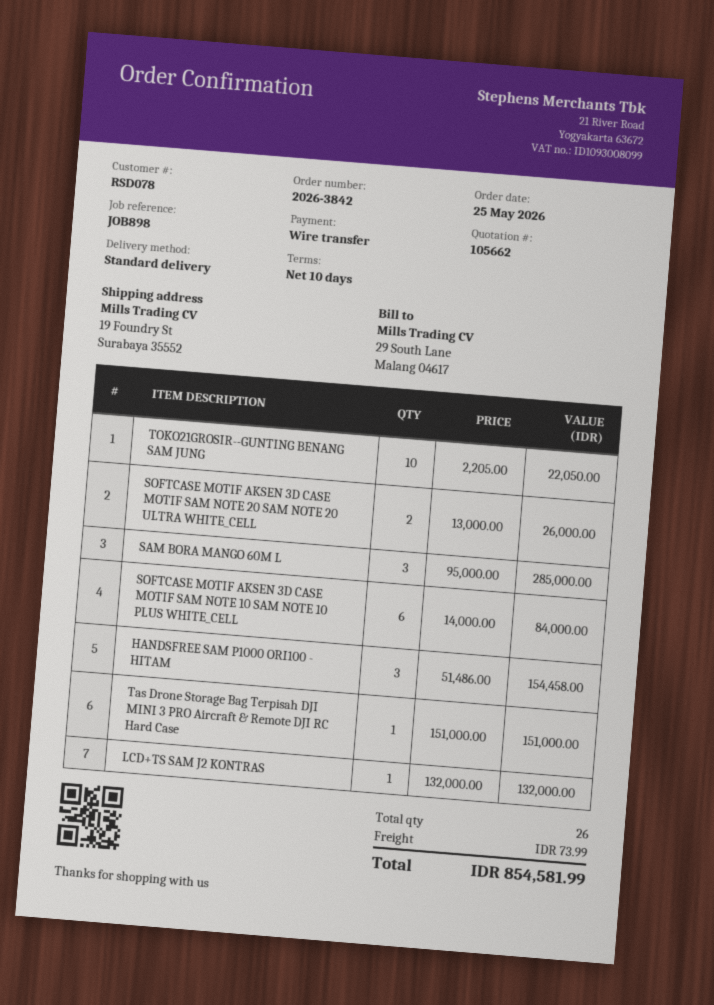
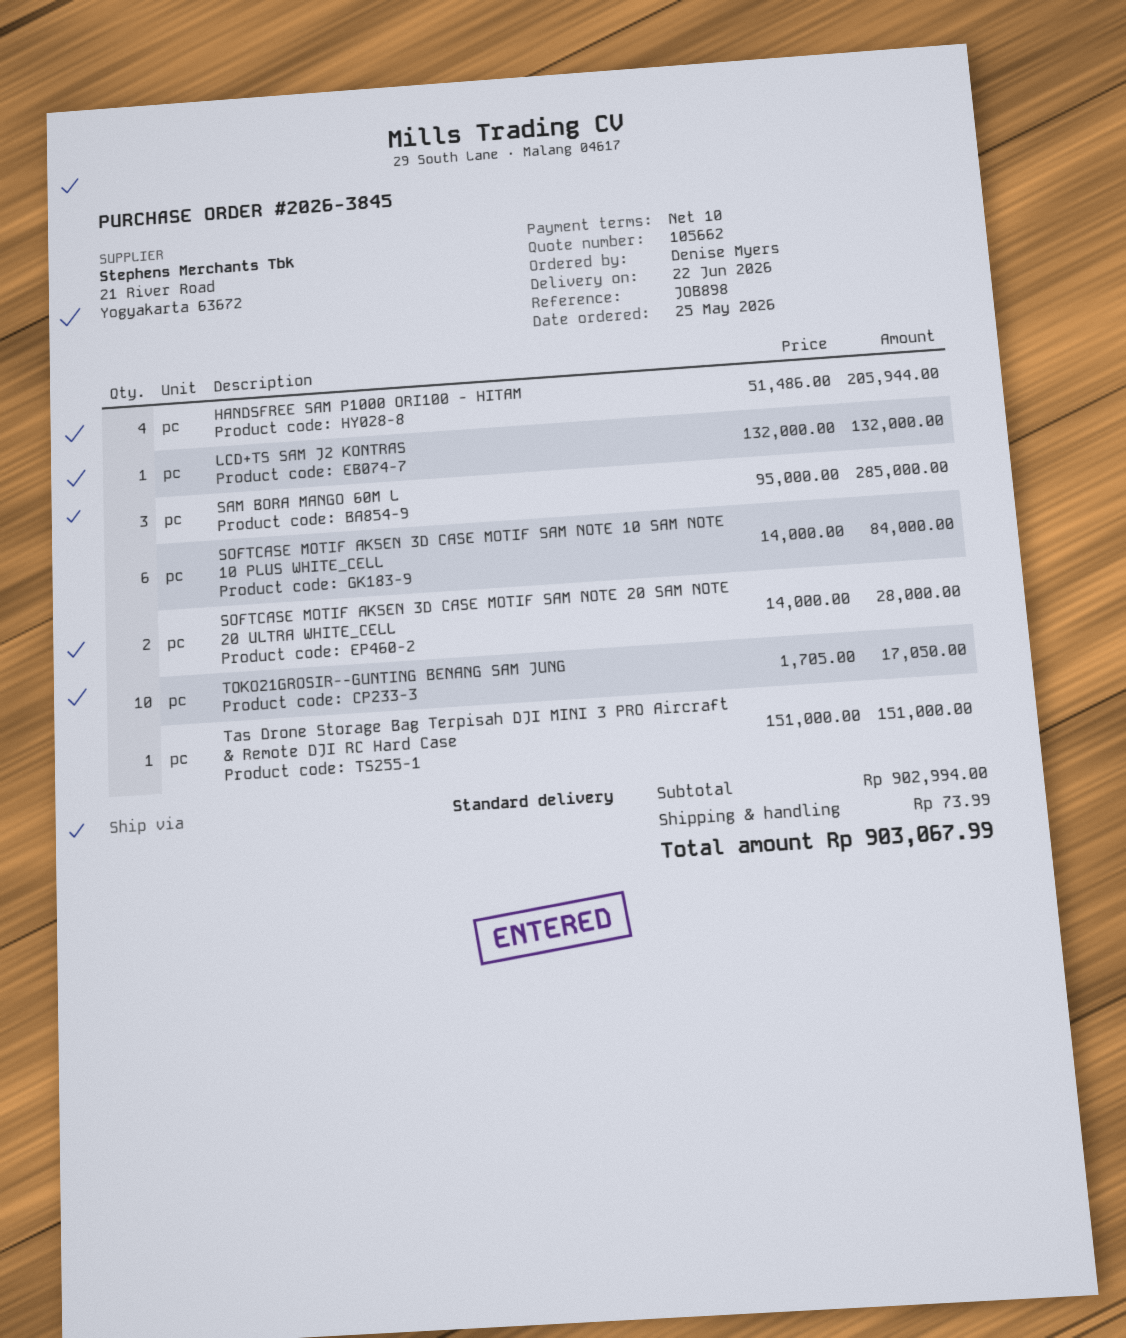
order number: 2026-3842 -> 2026-3845
TOKO21GROSIR--GUNTING BENANG SAM JUNG: 10 x 2205.00 = 22050.00 -> 10 x 1705.00 = 17050.00
SOFTCASE MOTIF AKSEN 3D CASE MOTIF SAM NOTE 20 SAM NOTE 20 ULTRA WHITE_CELL: 2 x 13000.00 = 26000.00 -> 2 x 14000.00 = 28000.00
HANDSFREE SAM P1000 ORI100 - HITAM: 3 x 51486.00 = 154458.00 -> 4 x 51486.00 = 205944.00
total: 854581.99 -> 903067.99

